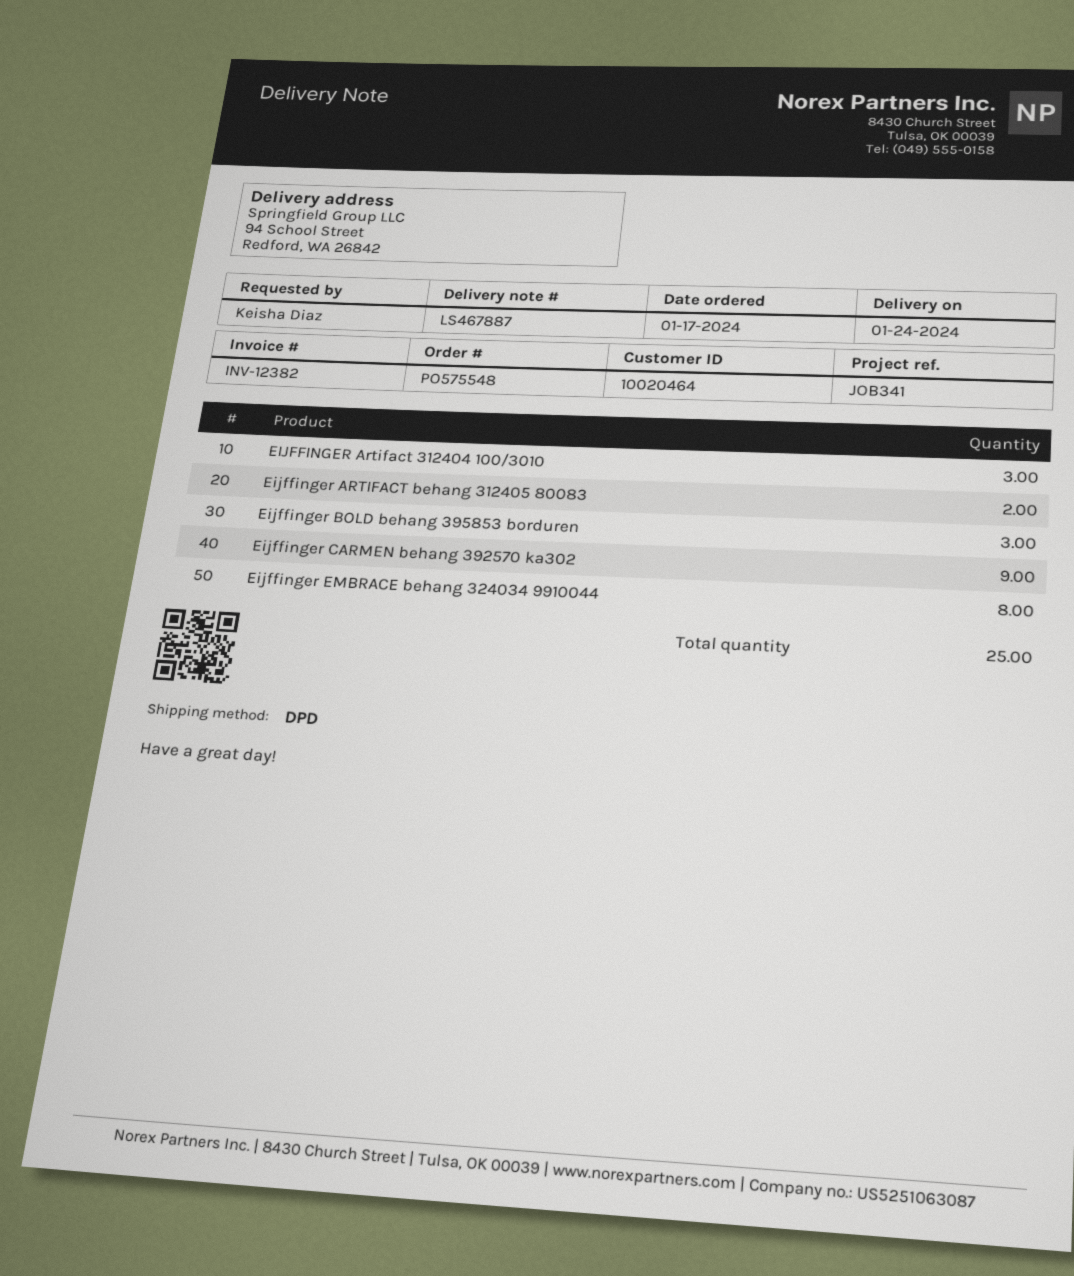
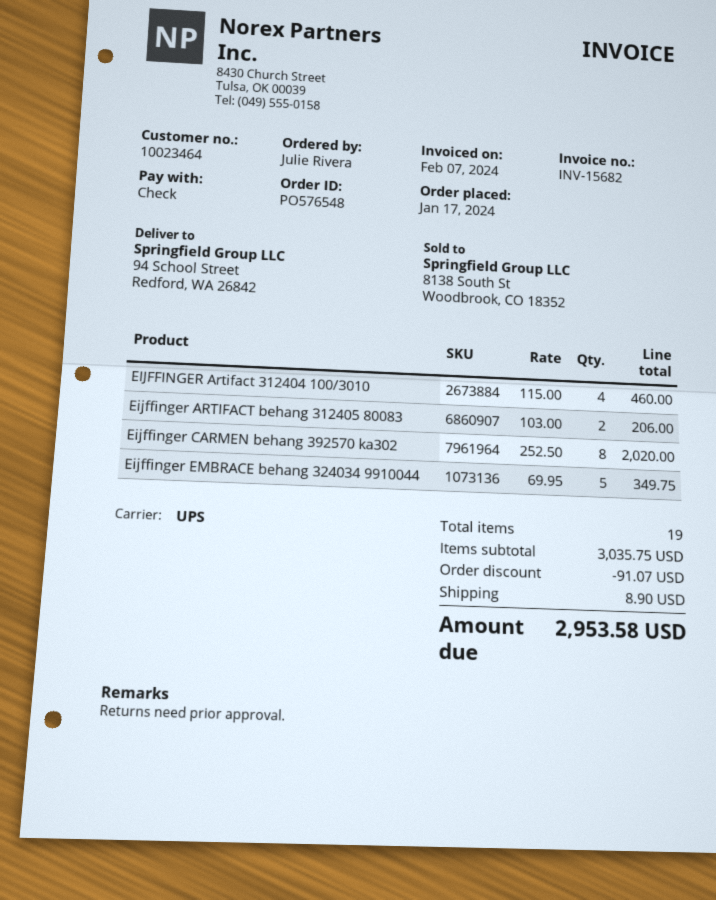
order number: PO575548 -> PO576548
invoice number: INV-12382 -> INV-15682
customer number: 10020464 -> 10023464
ordered by: Keisha Diaz -> Julie Rivera
shipping method: DPD -> UPS
EIJFFINGER Artifact 312404 100/3010: 3 -> 4
Eijffinger BOLD behang 395853 borduren: 3 -> none
Eijffinger CARMEN behang 392570 ka302: 9 -> 8
Eijffinger EMBRACE behang 324034 9910044: 8 -> 5
total quantity: 25 -> 19

